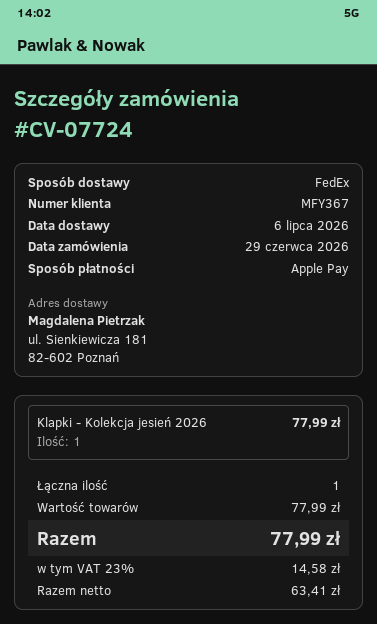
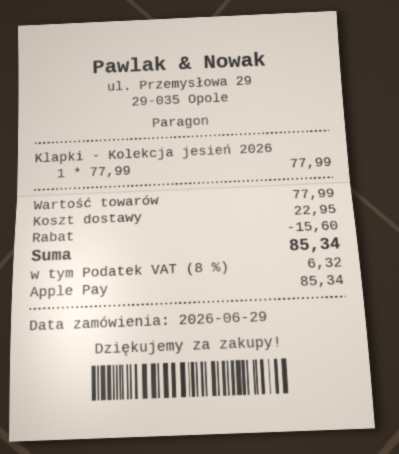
discount: none -> 15.60
shipping: none -> 22.95
tax: 23% = 14.58 -> 8% = 6.32
total: 77.99 -> 85.34

